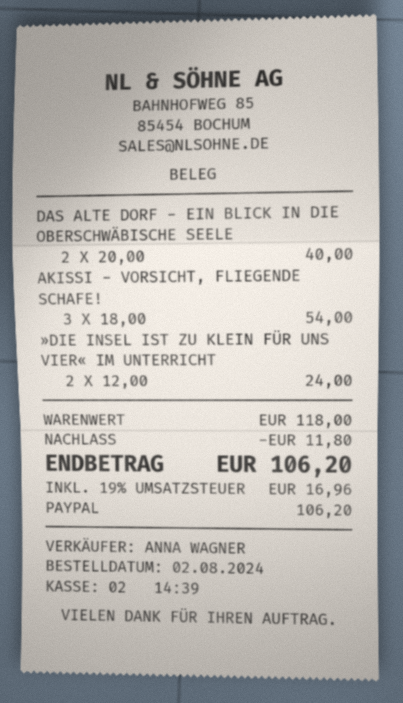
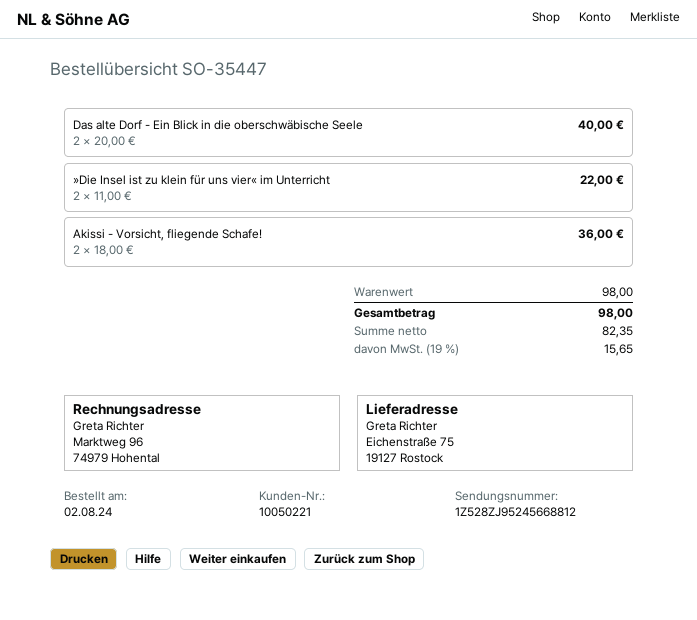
AKISSI - VORSICHT, FLIEGENDE SCHAFE!: 3 x 18.00 = 54.00 -> 2 x 18.00 = 36.00
»DIE INSEL IST ZU KLEIN FÜR UNS VIER« IM UNTERRICHT: 2 x 12.00 = 24.00 -> 2 x 11.00 = 22.00
subtotal: 118.00 -> 98.00
discount: 11.80 -> none
tax: 19% = 16.96 -> 19% = 15.65
total: 106.20 -> 98.00

